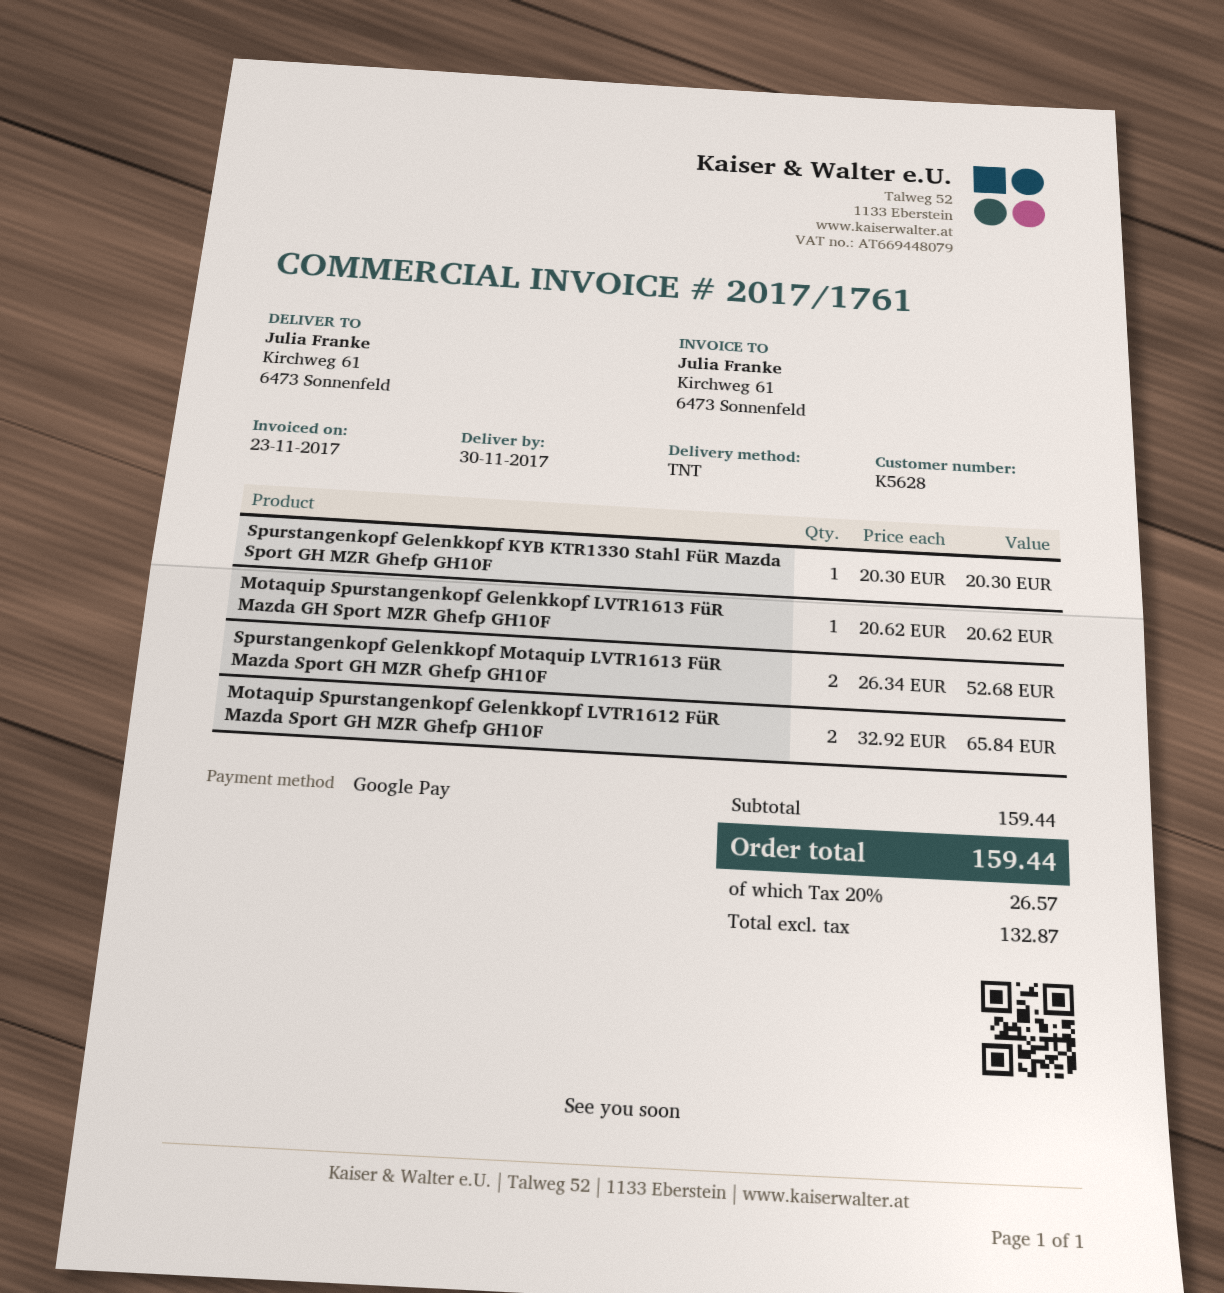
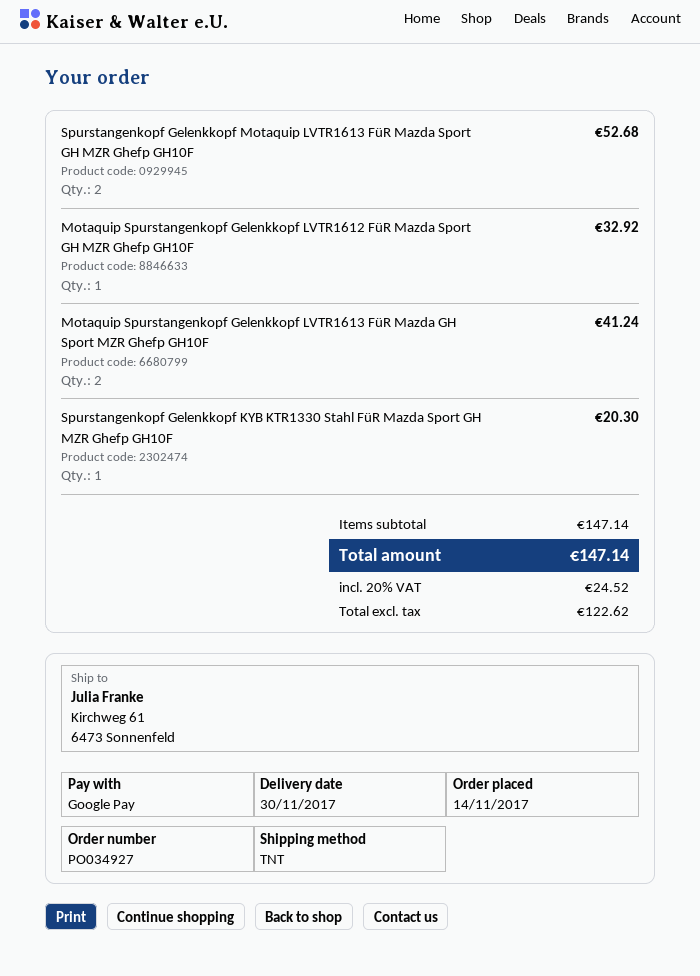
Motaquip Spurstangenkopf Gelenkkopf LVTR1613 FüR Mazda GH Sport MZR Ghefp GH10F: 1 for 20.62 -> 2 for 41.24
Motaquip Spurstangenkopf Gelenkkopf LVTR1612 FüR Mazda Sport GH MZR Ghefp GH10F: 2 for 65.84 -> 1 for 32.92
subtotal: 159.44 -> 147.14
net: 132.87 -> 122.62
tax: 20% = 26.57 -> 20% = 24.52
total: 159.44 -> 147.14

